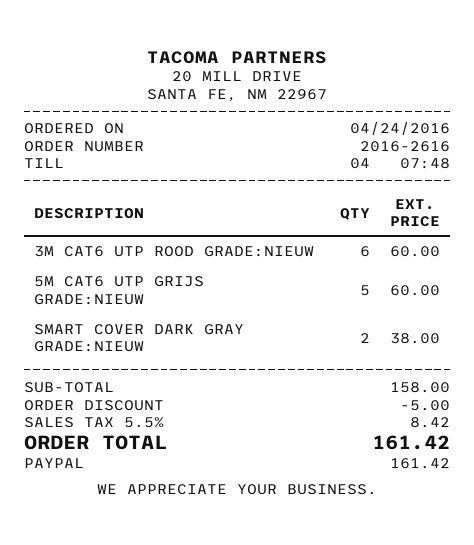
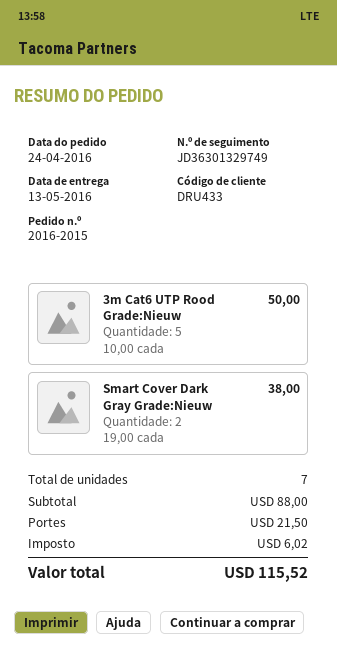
order number: 2016-2616 -> 2016-2015
3M CAT6 UTP ROOD GRADE:NIEUW: 6 for 60.00 -> 5 for 50.00
5M CAT6 UTP GRIJS GRADE:NIEUW: 5 for 60.00 -> none
subtotal: 158.00 -> 88.00
discount: 5.00 -> none
shipping: none -> 21.50
tax: 8.42 -> 6.02
total: 161.42 -> 115.52

